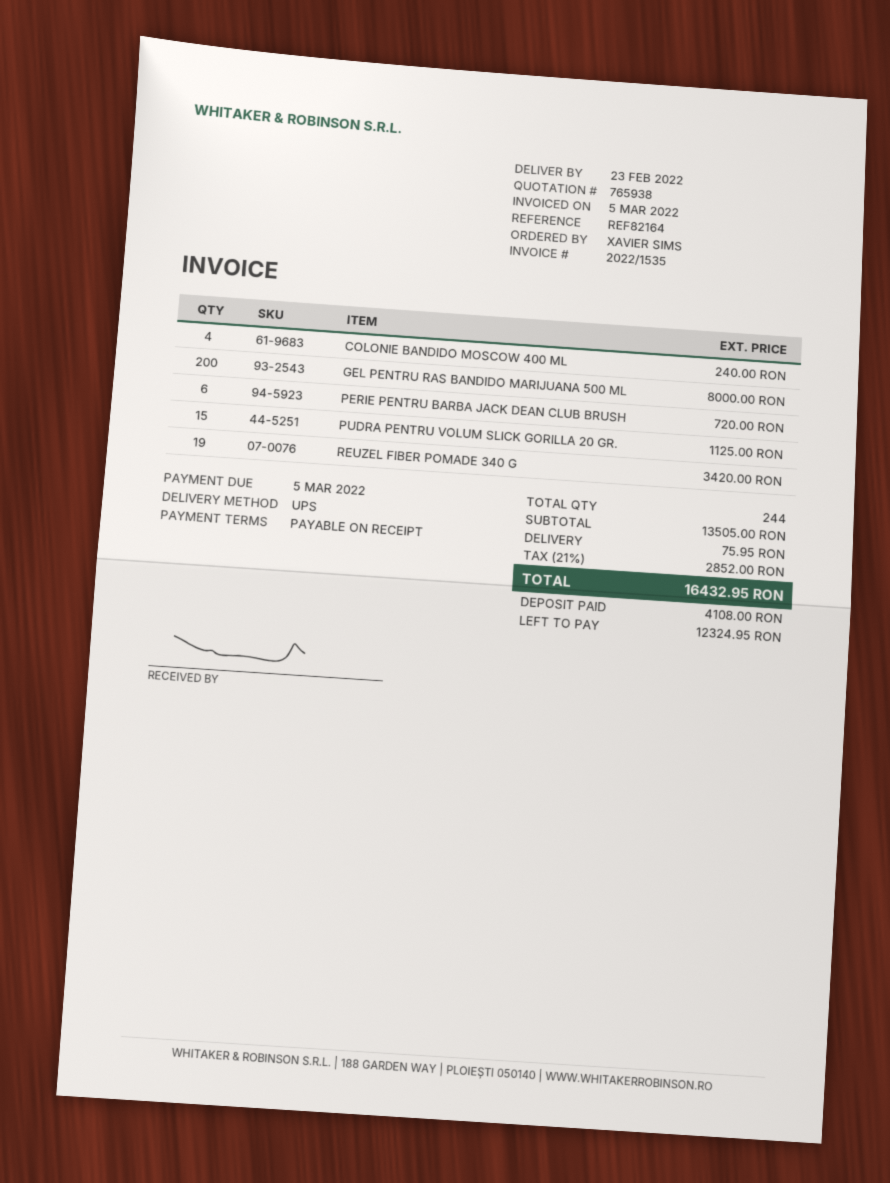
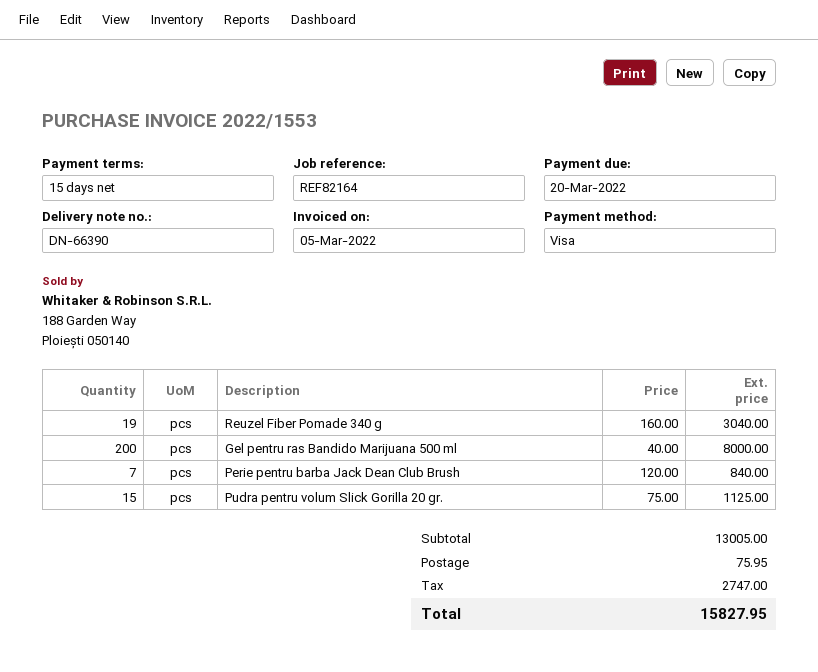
invoice number: 2022/1535 -> 2022/1553
payment terms: on receipt -> 15 days
due date: 2022-03-05 -> 2022-03-20
COLONIE BANDIDO MOSCOW 400 ML: 4 for 240.00 -> none
PERIE PENTRU BARBA JACK DEAN CLUB BRUSH: 6 for 720.00 -> 7 for 840.00
REUZEL FIBER POMADE 340 G: 19 for 3420.00 -> 19 for 3040.00
subtotal: 13505.00 -> 13005.00
tax: 2852.00 -> 2747.00
total: 16432.95 -> 15827.95

